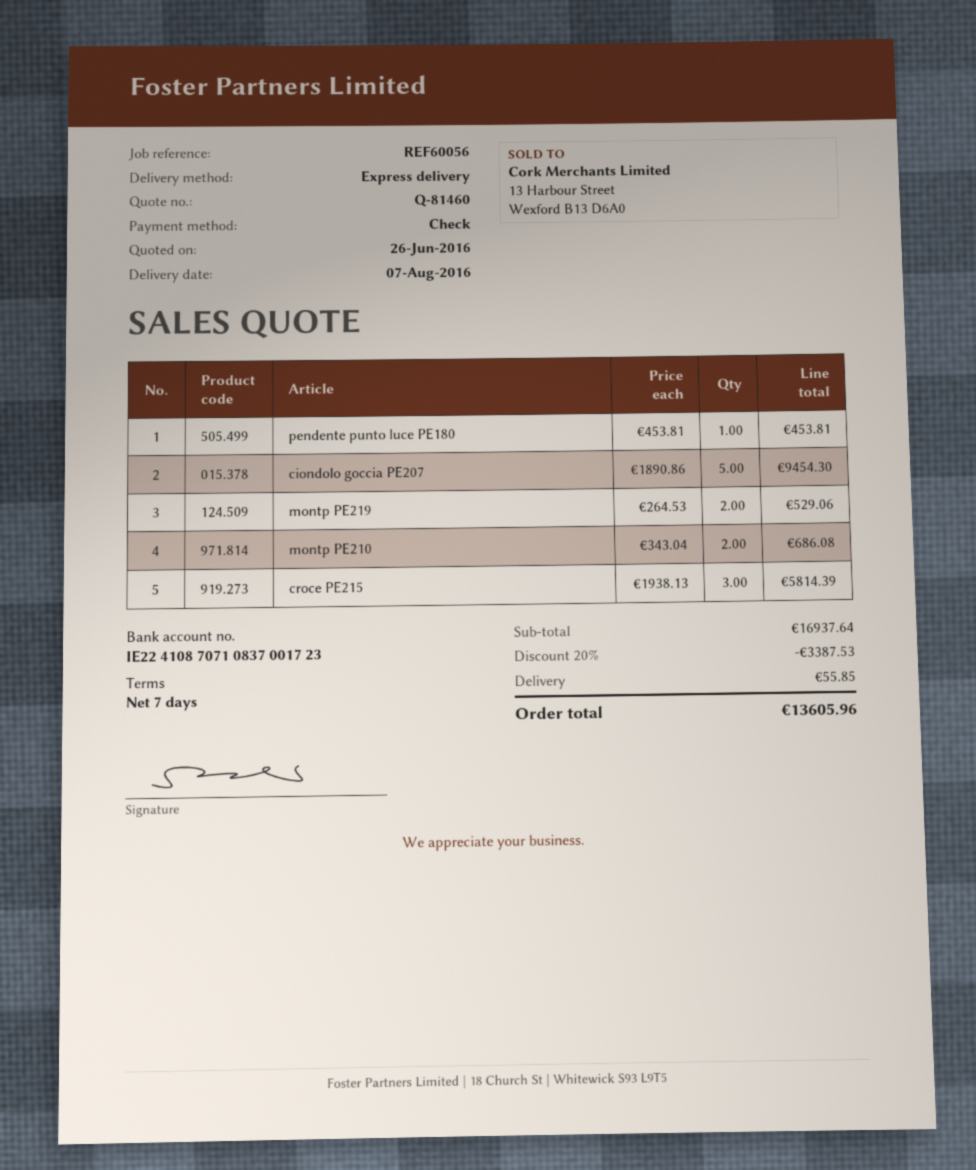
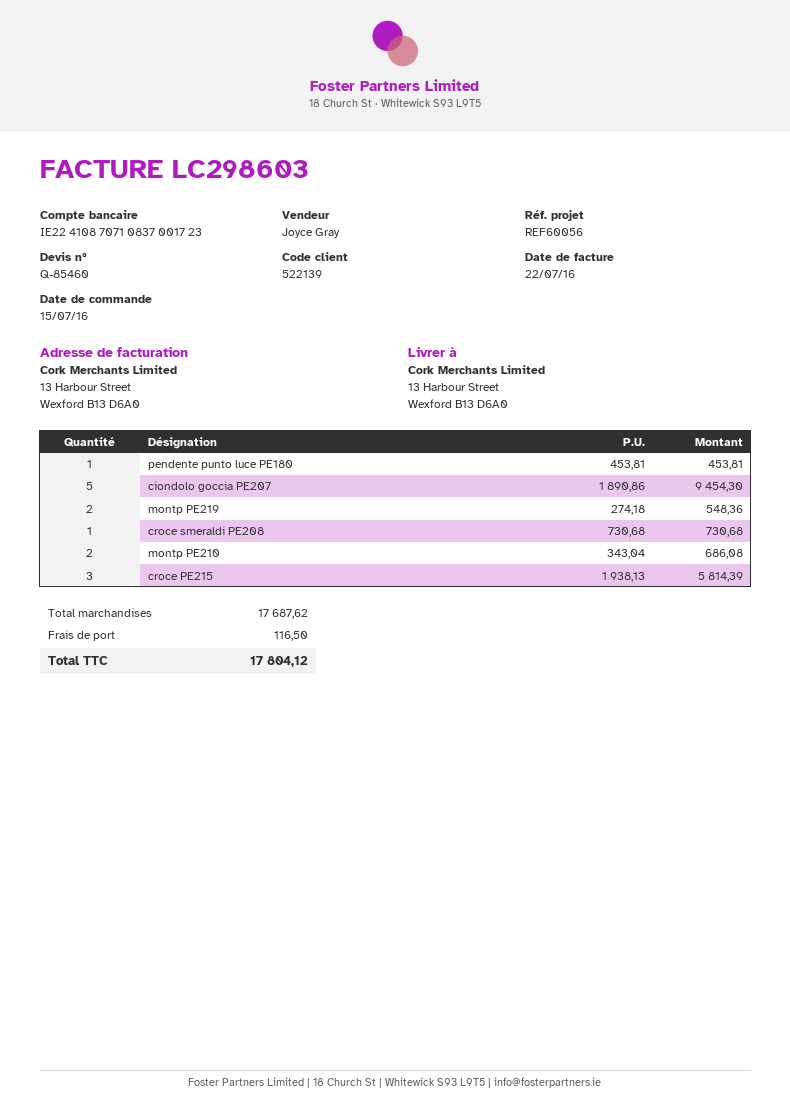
quote number: Q-81460 -> Q-85460
montp PE219: 2 x 264.53 = 529.06 -> 2 x 274.18 = 548.36
croce smeraldi PE208: none -> 1 x 730.68 = 730.68
subtotal: 16937.64 -> 17687.62
discount: 20% = 3387.53 -> none
shipping: 55.85 -> 116.50
total: 13605.96 -> 17804.12

